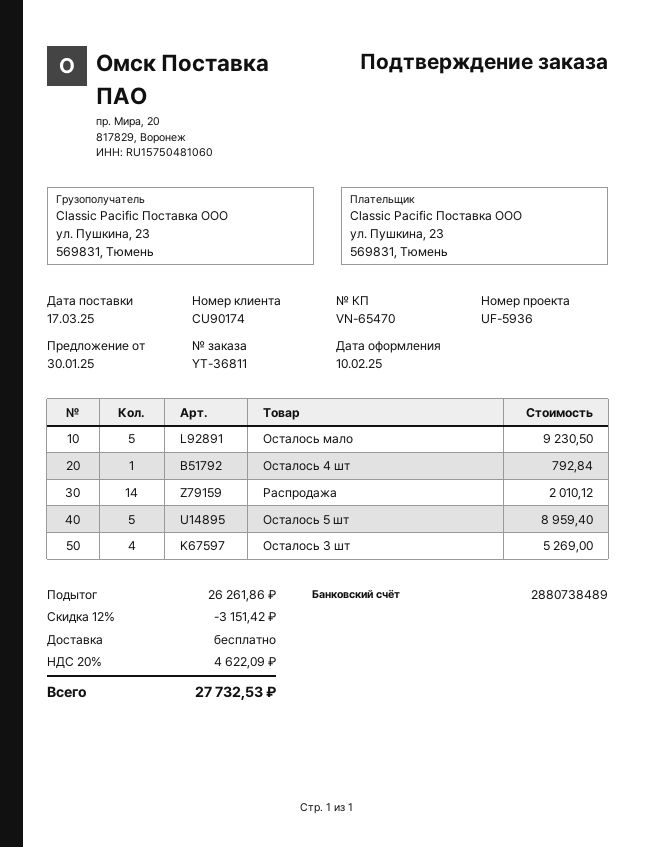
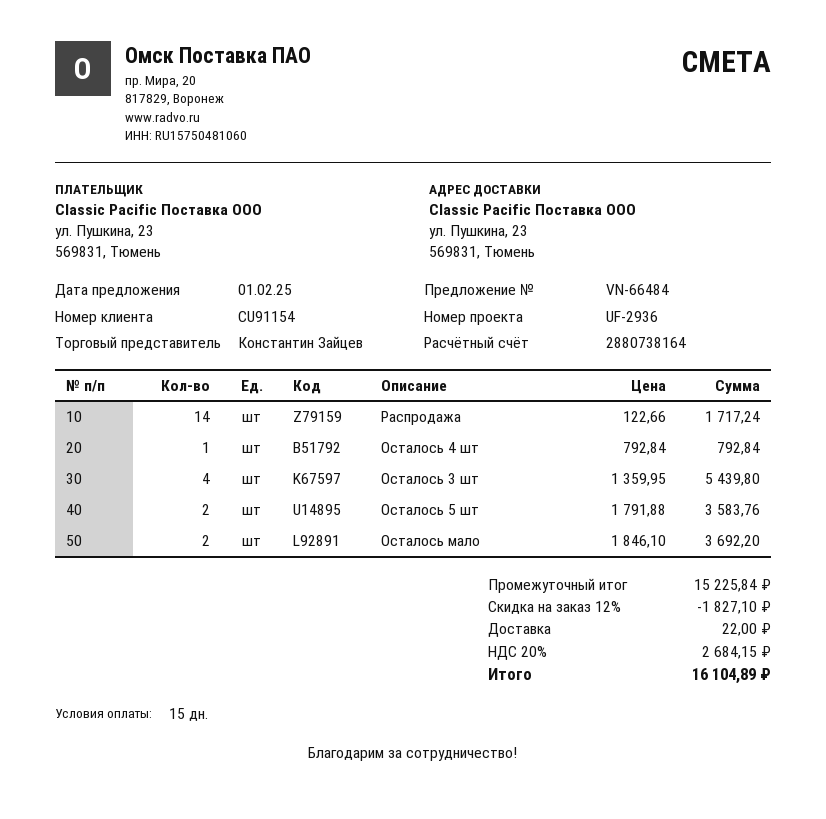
quote number: VN-65470 -> VN-66484
quote date: 2025-01-30 -> 2025-02-01
customer number: CU90174 -> CU91154
reference: UF-5936 -> UF-2936
bank account: 2880738489 -> 2880738164
Осталось мало: 5 for 9230.50 -> 2 for 3692.20
Распродажа: 14 for 2010.12 -> 14 for 1717.24
Осталось 5 шт: 5 for 8959.40 -> 2 for 3583.76
Осталось 3 шт: 4 for 5269.00 -> 4 for 5439.80
subtotal: 26261.86 -> 15225.84
discount: 12% = 3151.42 -> 12% = 1827.10
shipping: 0.00 -> 22.00
tax: 20% = 4622.09 -> 20% = 2684.15
total: 27732.53 -> 16104.89

